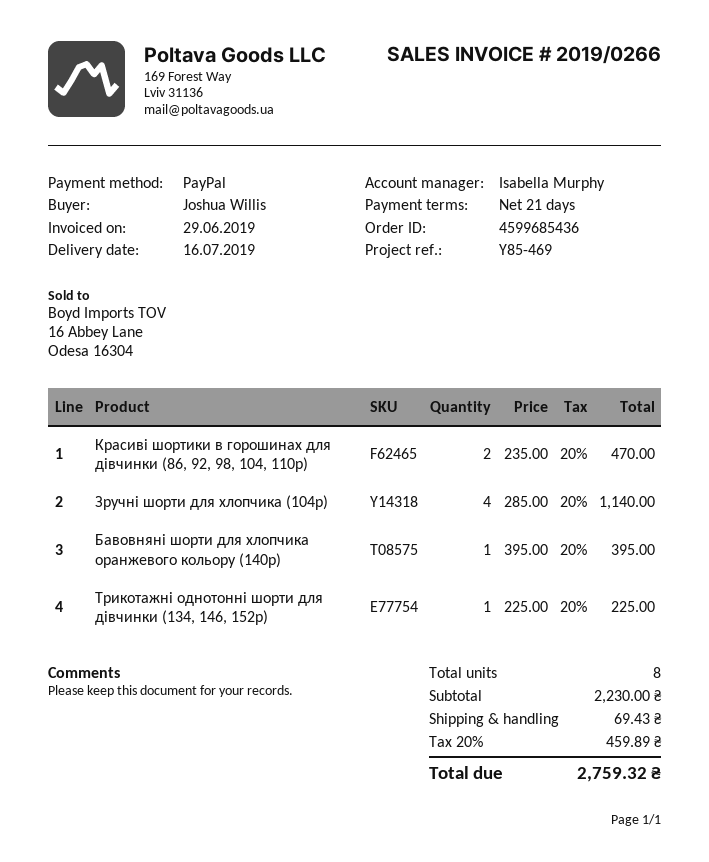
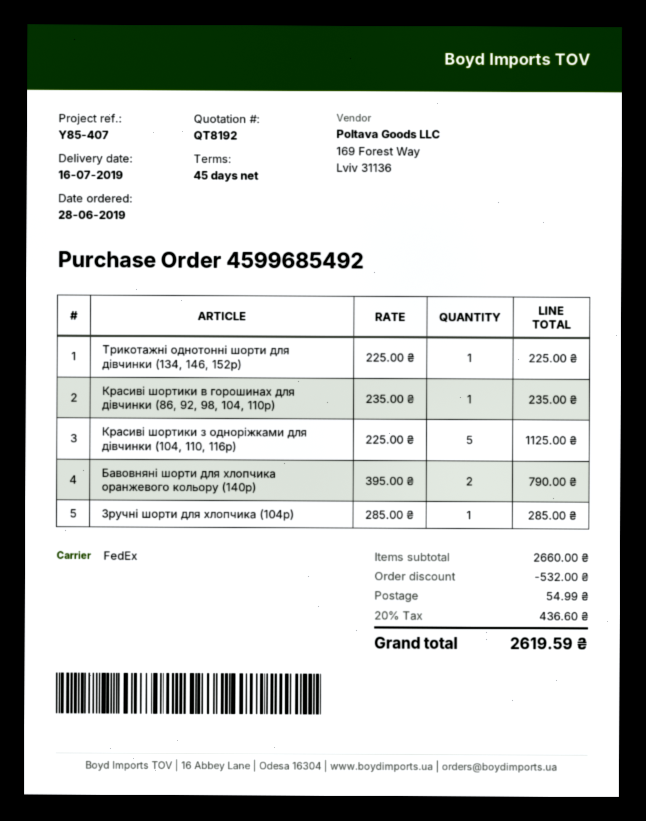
order number: 4599685436 -> 4599685492
payment terms: 21 days -> 45 days
reference: Y85-469 -> Y85-407
Красиві шортики в горошинах для дівчинки (86, 92, 98, 104, 110р): 2 x 235.00 = 470.00 -> 1 x 235.00 = 235.00
Зручні шорти для хлопчика (104р): 4 x 285.00 = 1140.00 -> 1 x 285.00 = 285.00
Бавовняні шорти для хлопчика оранжевого кольору (140р): 1 x 395.00 = 395.00 -> 2 x 395.00 = 790.00
Красиві шортики з одноріжками для дівчинки (104, 110, 116р): none -> 5 x 225.00 = 1125.00
subtotal: 2230.00 -> 2660.00
discount: none -> 532.00
shipping: 69.43 -> 54.99
tax: 20% = 459.89 -> 20% = 436.60
total: 2759.32 -> 2619.59

